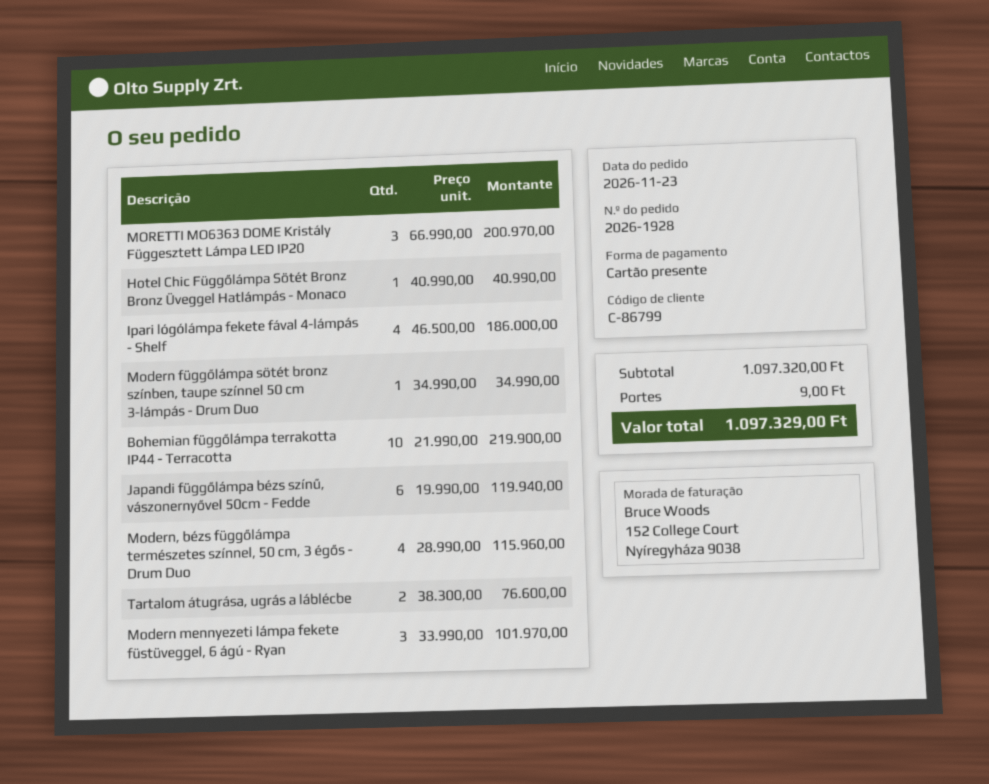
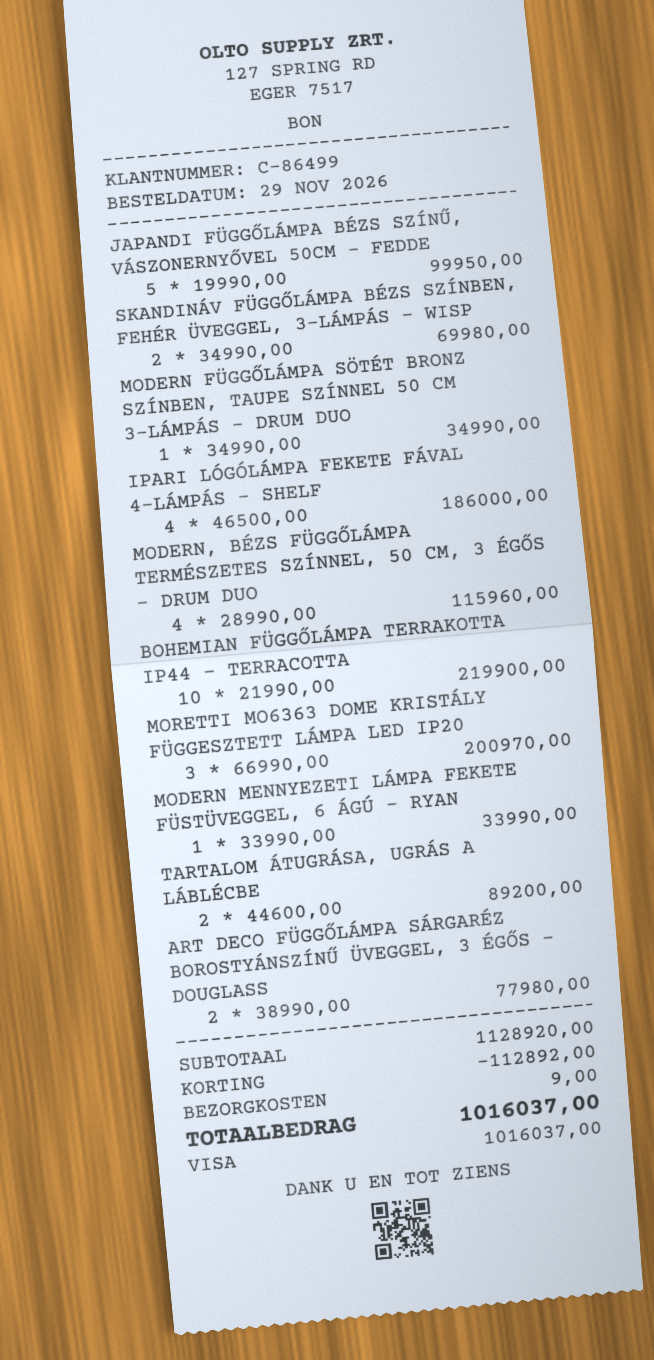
order date: 2026-11-23 -> 2026-11-29
customer number: C-86799 -> C-86499
payment method: gift card -> Visa
Hotel Chic Függőlámpa Sötét Bronz Bronz Üveggel Hatlámpás - Monaco: 1 x 40990.00 = 40990.00 -> none
Japandi függőlámpa bézs színű, vászonernyővel 50cm - Fedde: 6 x 19990.00 = 119940.00 -> 5 x 19990.00 = 99950.00
Tartalom átugrása, ugrás a láblécbe: 2 x 38300.00 = 76600.00 -> 2 x 44600.00 = 89200.00
Modern mennyezeti lámpa fekete füstüveggel, 6 ágú - Ryan: 3 x 33990.00 = 101970.00 -> 1 x 33990.00 = 33990.00
SKANDINÁV FÜGGŐLÁMPA BÉZS SZÍNBEN, FEHÉR ÜVEGGEL, 3-LÁMPÁS - WISP: none -> 2 x 34990.00 = 69980.00
ART DECO FÜGGŐLÁMPA SÁRGARÉZ BOROSTYÁNSZÍNŰ ÜVEGGEL, 3 ÉGŐS - DOUGLASS: none -> 2 x 38990.00 = 77980.00
subtotal: 1097320.00 -> 1128920.00
discount: none -> 112892.00
total: 1097329.00 -> 1016037.00

